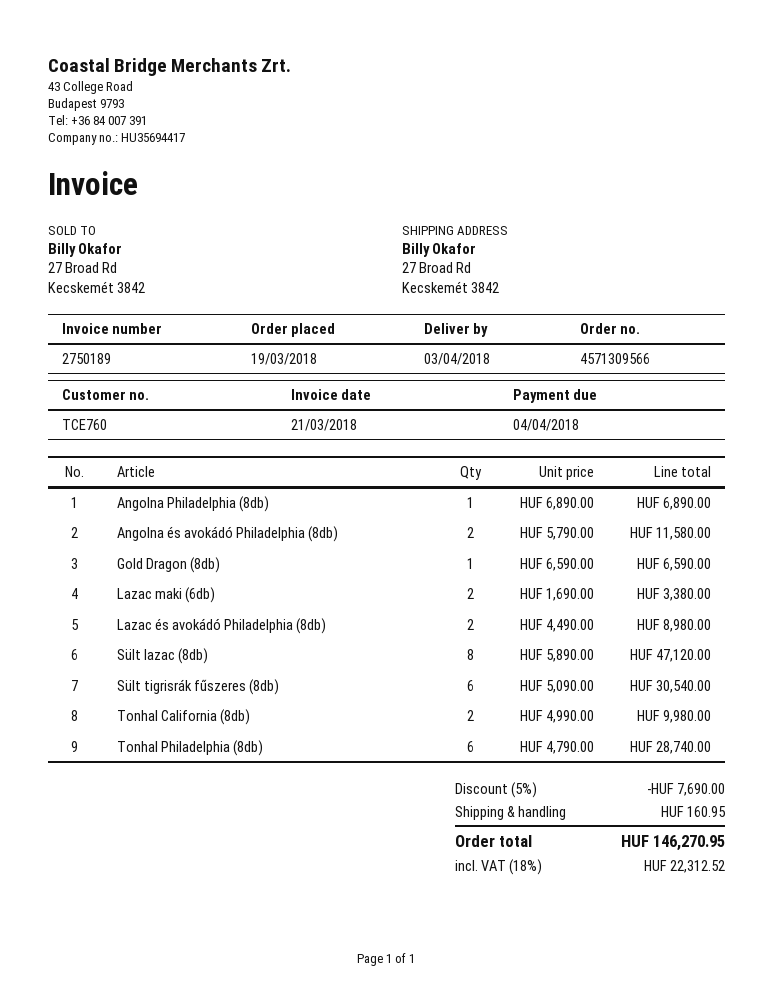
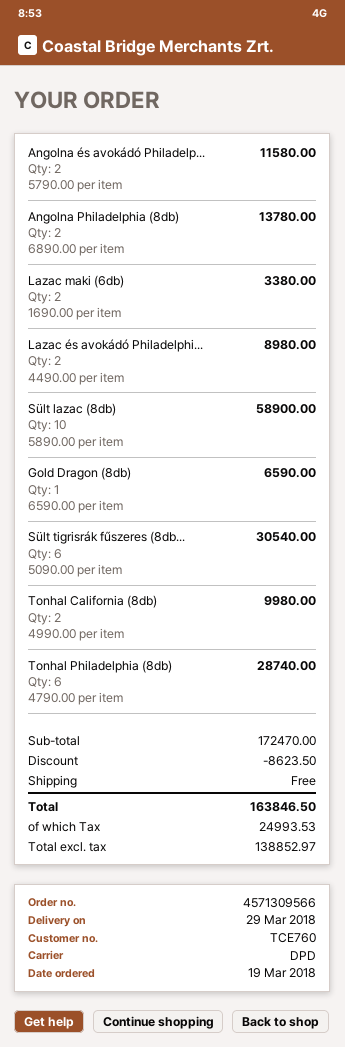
delivery date: 2018-04-03 -> 2018-03-29
Angolna Philadelphia (8db): 1 x 6890.00 = 6890.00 -> 2 x 6890.00 = 13780.00
Sült lazac (8db): 8 x 5890.00 = 47120.00 -> 10 x 5890.00 = 58900.00
discount: 7690.00 -> 8623.50
shipping: 160.95 -> 0.00
tax: 22312.52 -> 24993.53
total: 146270.95 -> 163846.50

